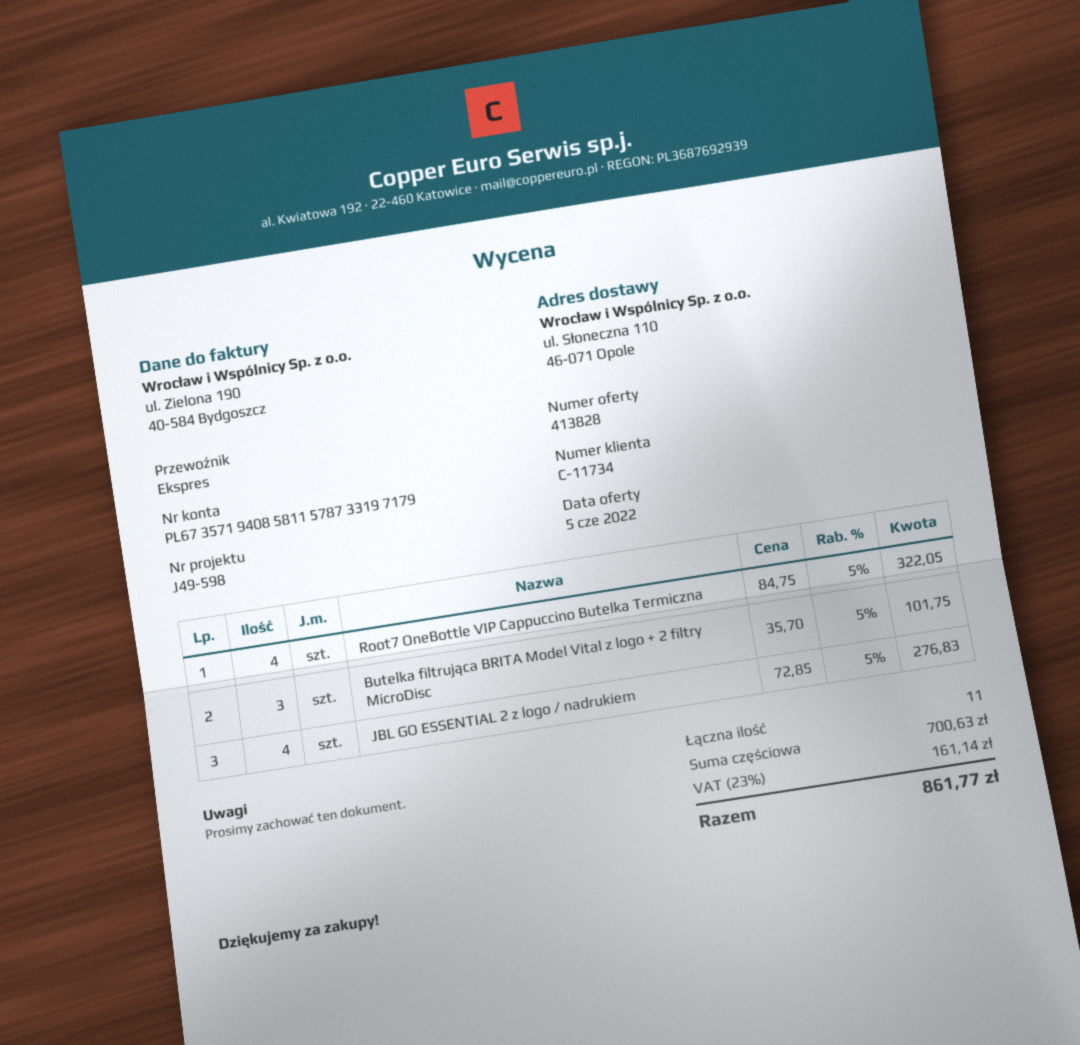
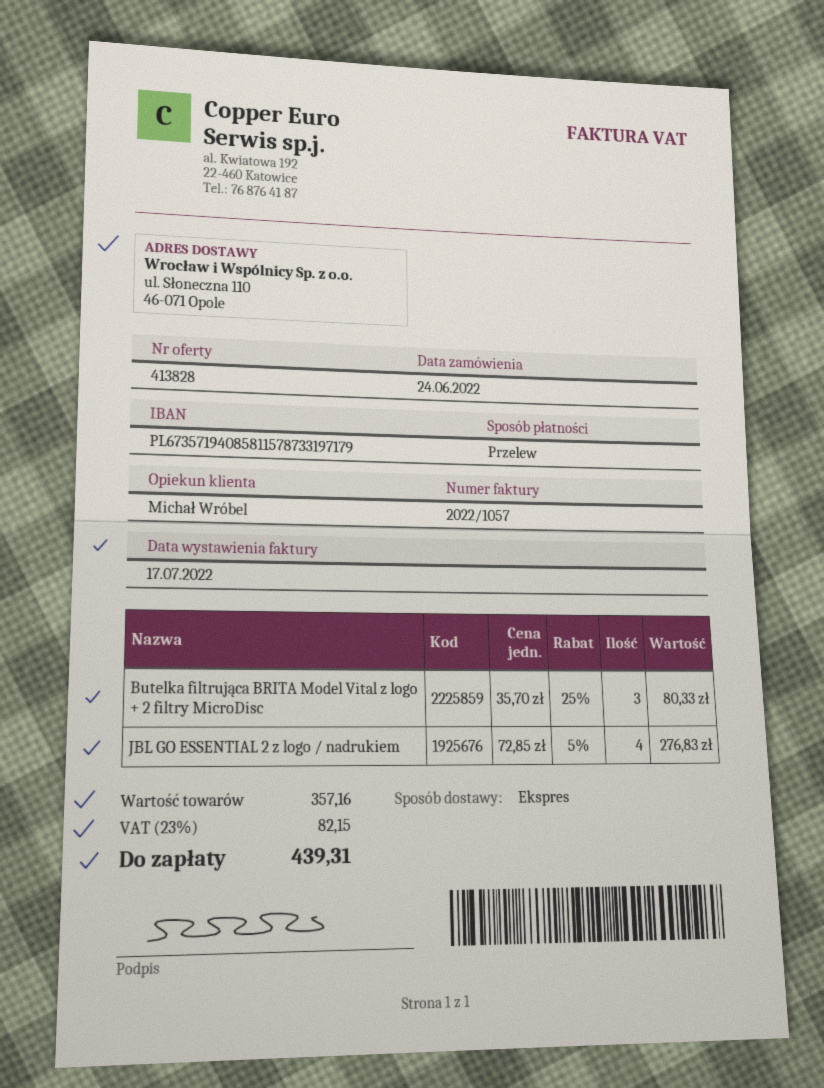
Root7 OneBottle VIP Cappuccino Butelka Termiczna: 4 x 84.75 - 5% = 322.05 -> none
Butelka filtrująca BRITA Model Vital z logo + 2 filtry MicroDisc: 3 x 35.70 - 5% = 101.75 -> 3 x 35.70 - 25% = 80.33
subtotal: 700.63 -> 357.16
tax: 23% = 161.14 -> 23% = 82.15
total: 861.77 -> 439.31

